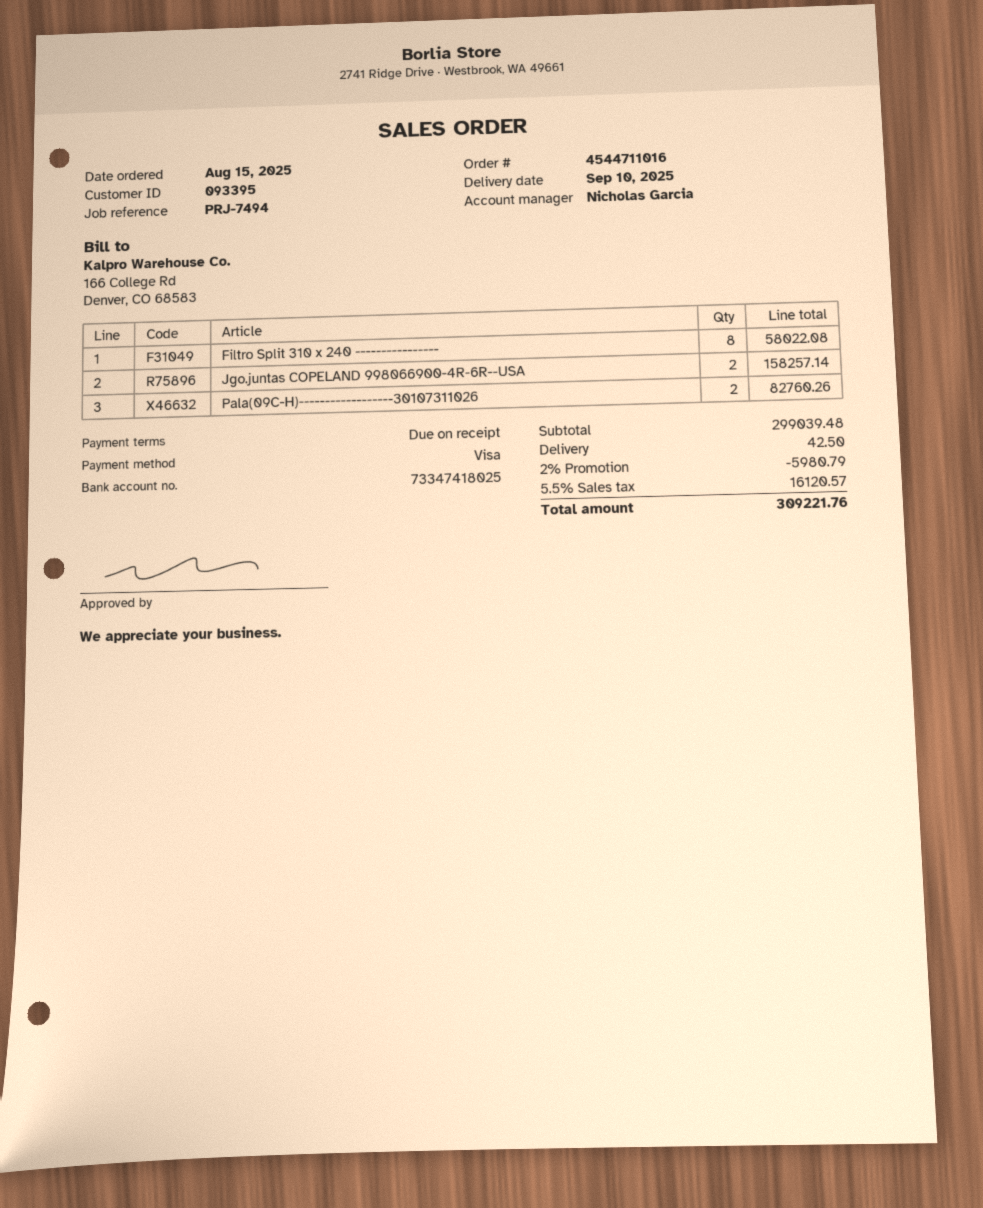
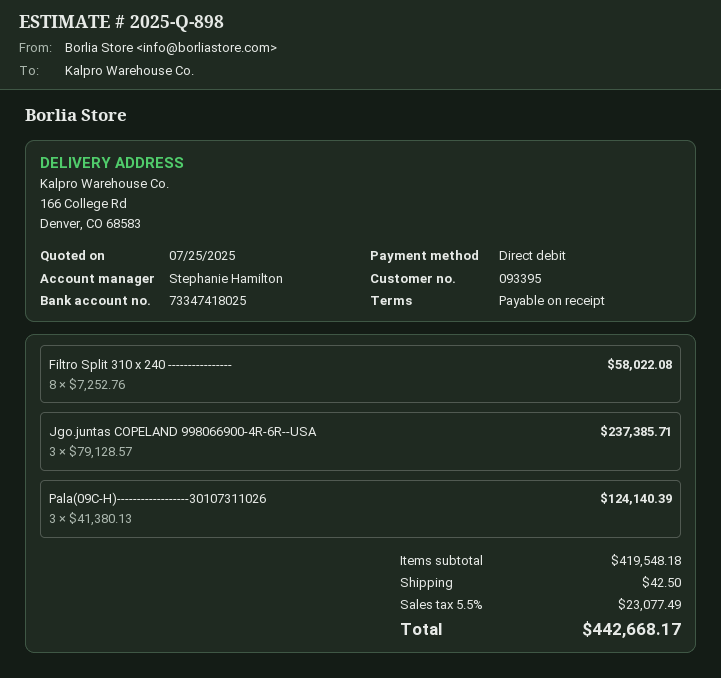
sales rep: Nicholas Garcia -> Stephanie Hamilton
payment method: Visa -> direct debit
Jgo.juntas COPELAND 998066900-4R-6R--USA: 2 for 158257.14 -> 3 for 237385.71
Pala(09C-H)------------------30107311026: 2 for 82760.26 -> 3 for 124140.39
subtotal: 299039.48 -> 419548.18
discount: 2% = 5980.79 -> none
tax: 5.5% = 16120.57 -> 5.5% = 23077.49
total: 309221.76 -> 442668.17

